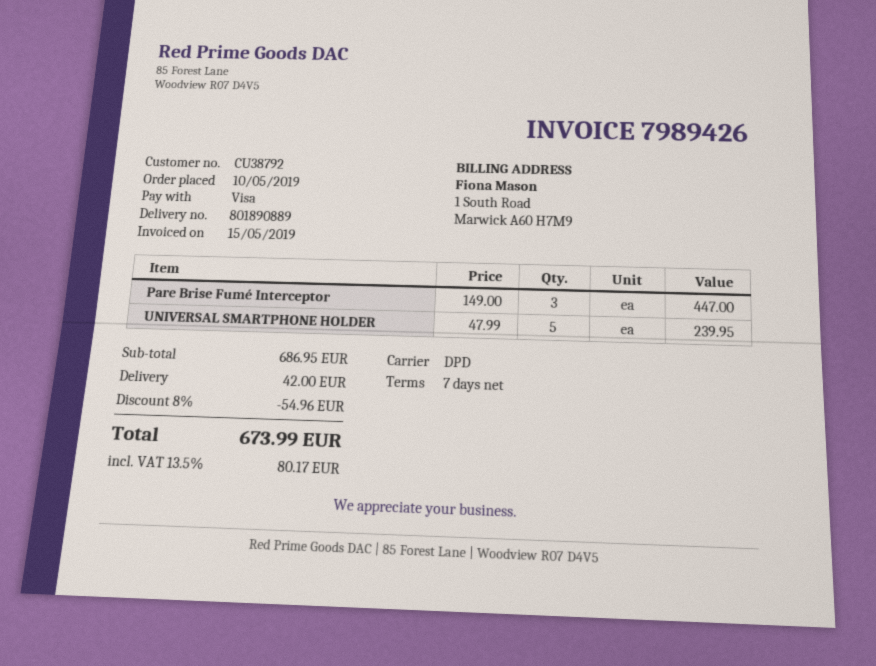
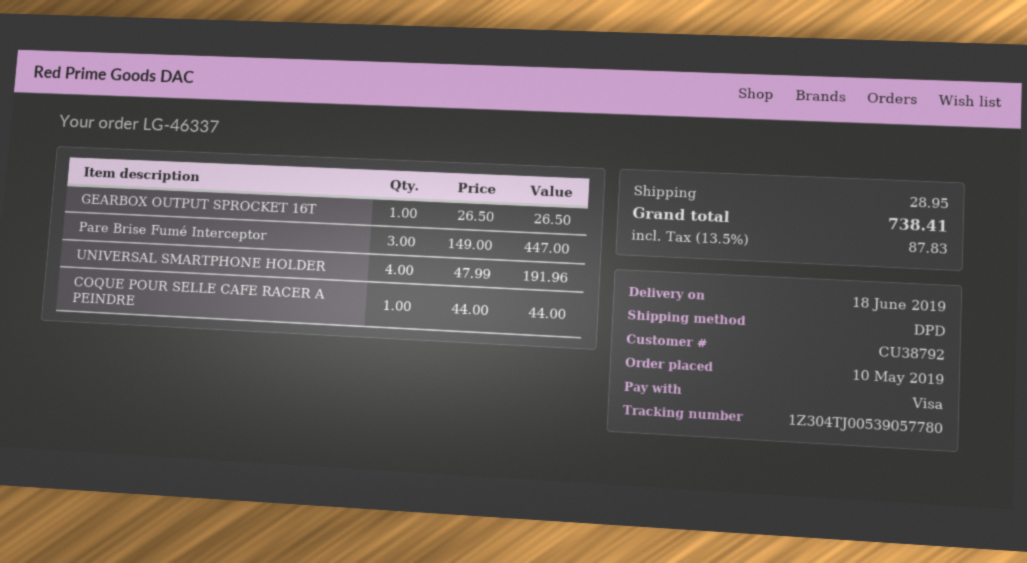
UNIVERSAL SMARTPHONE HOLDER: 5 x 47.99 = 239.95 -> 4 x 47.99 = 191.96
GEARBOX OUTPUT SPROCKET 16T: none -> 1 x 26.50 = 26.50
COQUE POUR SELLE CAFE RACER A PEINDRE: none -> 1 x 44.00 = 44.00
discount: 8% = 54.96 -> none
shipping: 42.00 -> 28.95
tax: 13.5% = 80.17 -> 13.5% = 87.83
total: 673.99 -> 738.41

